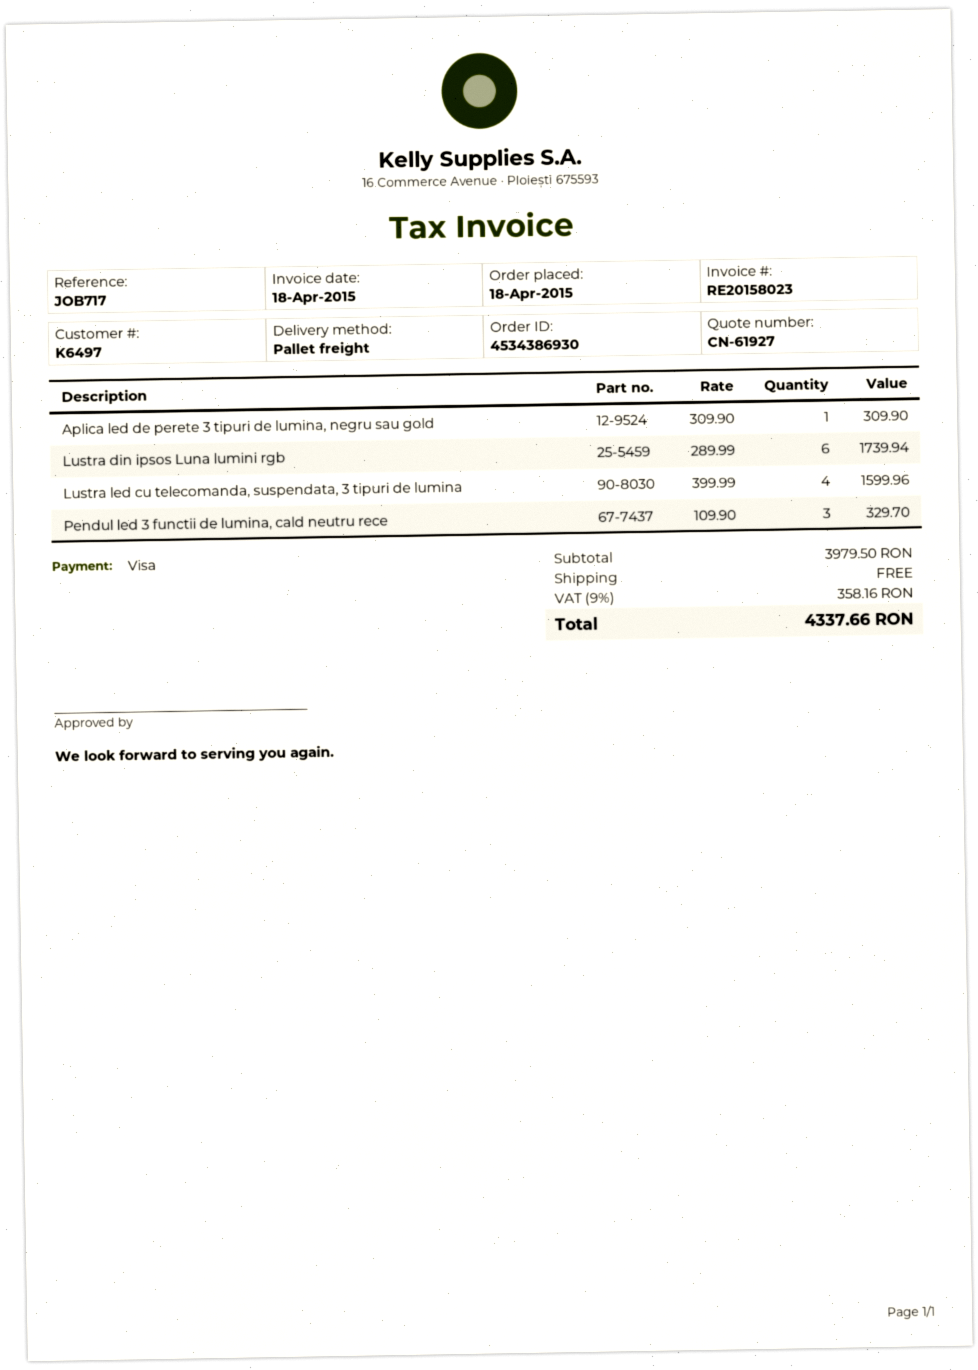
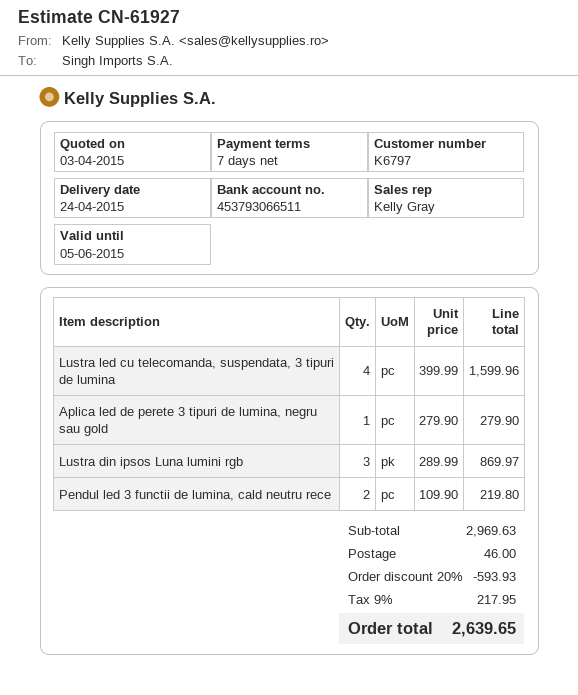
customer number: K6497 -> K6797
Aplica led de perete 3 tipuri de lumina, negru sau gold: 1 x 309.90 = 309.90 -> 1 x 279.90 = 279.90
Lustra din ipsos Luna lumini rgb: 6 x 289.99 = 1739.94 -> 3 x 289.99 = 869.97
Pendul led 3 functii de lumina, cald neutru rece: 3 x 109.90 = 329.70 -> 2 x 109.90 = 219.80
subtotal: 3979.50 -> 2969.63
discount: none -> 20% = 593.93
shipping: 0.00 -> 46.00
tax: 9% = 358.16 -> 9% = 217.95
total: 4337.66 -> 2639.65

